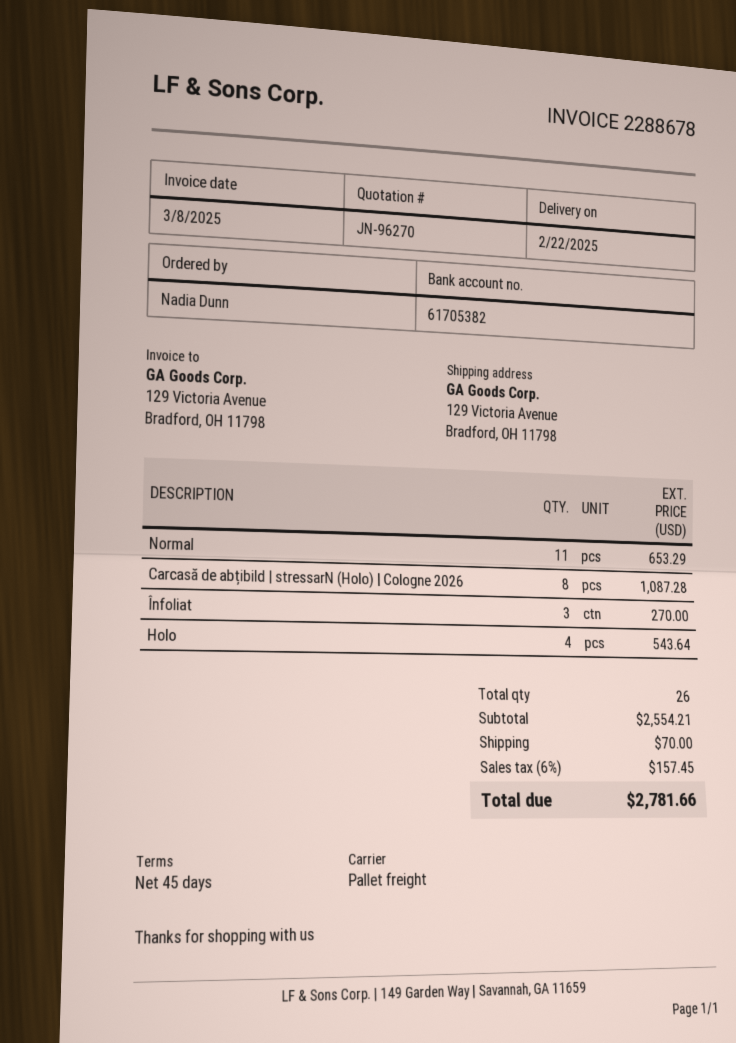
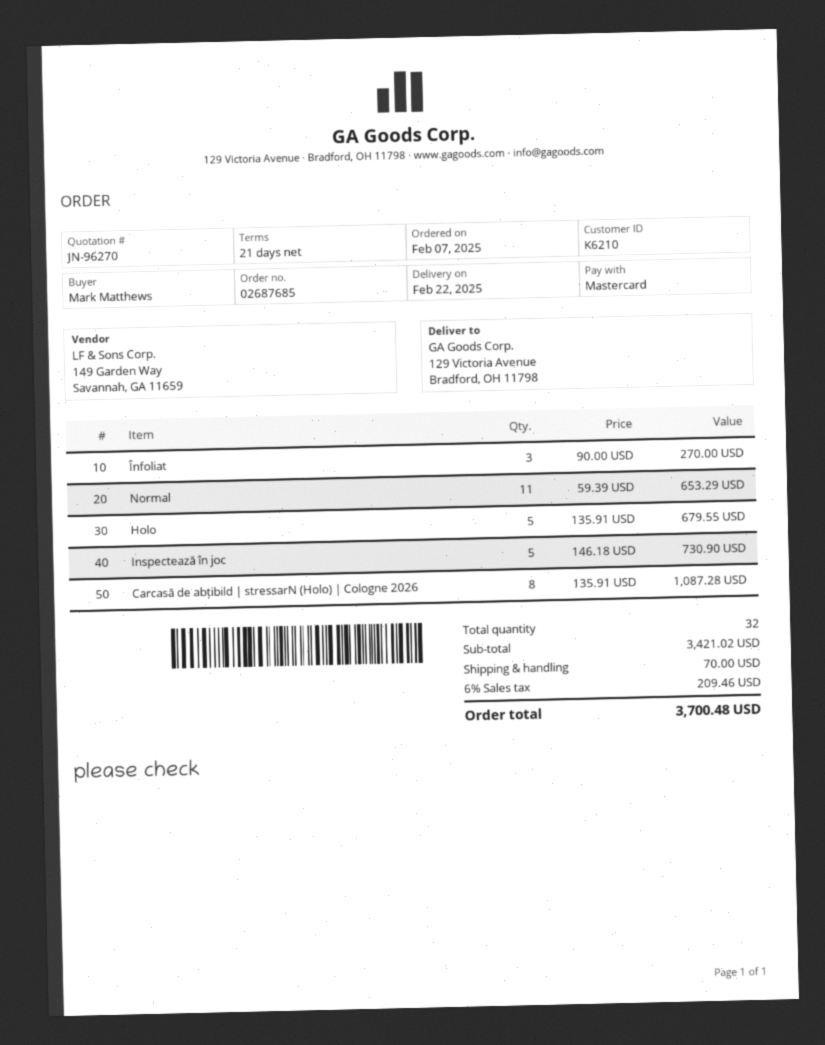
payment terms: 45 days -> 21 days
ordered by: Nadia Dunn -> Mark Matthews
Holo: 4 for 543.64 -> 5 for 679.55
Inspectează în joc: none -> 5 for 730.90
total quantity: 26 -> 32
subtotal: 2554.21 -> 3421.02
tax: 6% = 157.45 -> 6% = 209.46
total: 2781.66 -> 3700.48

